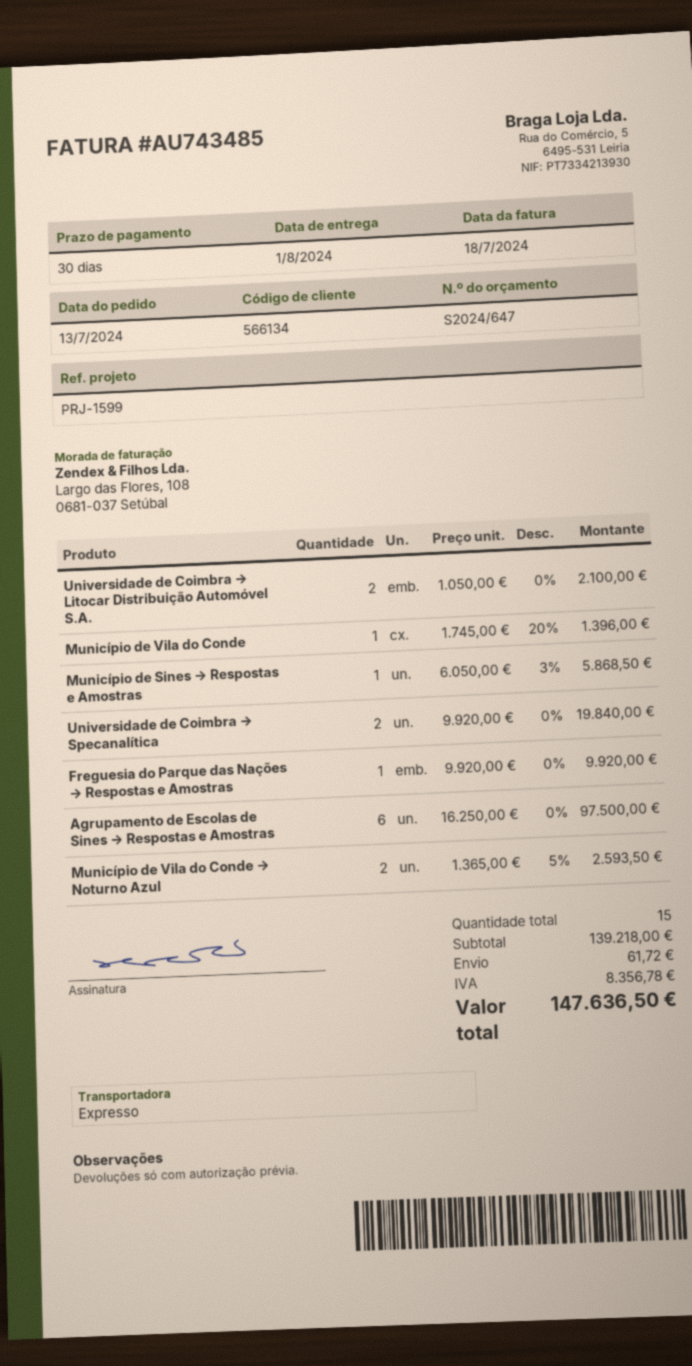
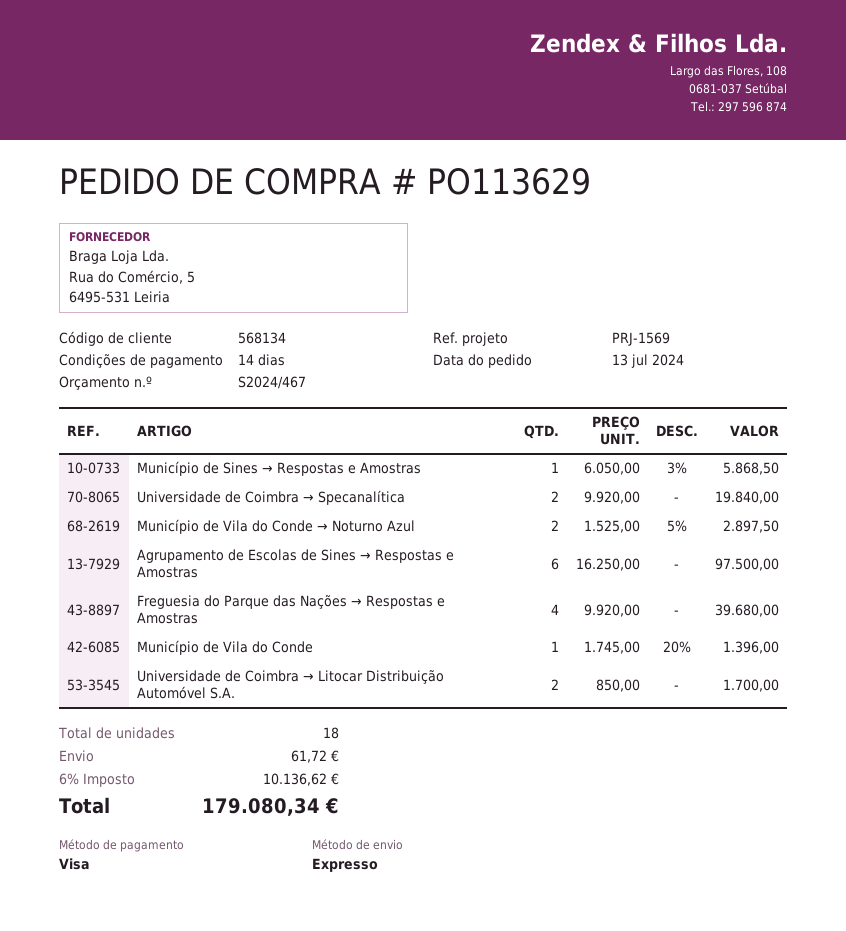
quote number: S2024/647 -> S2024/467
payment terms: 30 days -> 14 days
customer number: 566134 -> 568134
reference: PRJ-1599 -> PRJ-1569
Universidade de Coimbra → Litocar Distribuição Automóvel S.A.: 2 x 1050.00 = 2100.00 -> 2 x 850.00 = 1700.00
Freguesia do Parque das Nações → Respostas e Amostras: 1 x 9920.00 = 9920.00 -> 4 x 9920.00 = 39680.00
Município de Vila do Conde → Noturno Azul: 2 x 1365.00 - 5% = 2593.50 -> 2 x 1525.00 - 5% = 2897.50
total quantity: 15 -> 18
tax: 8356.78 -> 10136.62
total: 147636.50 -> 179080.34

